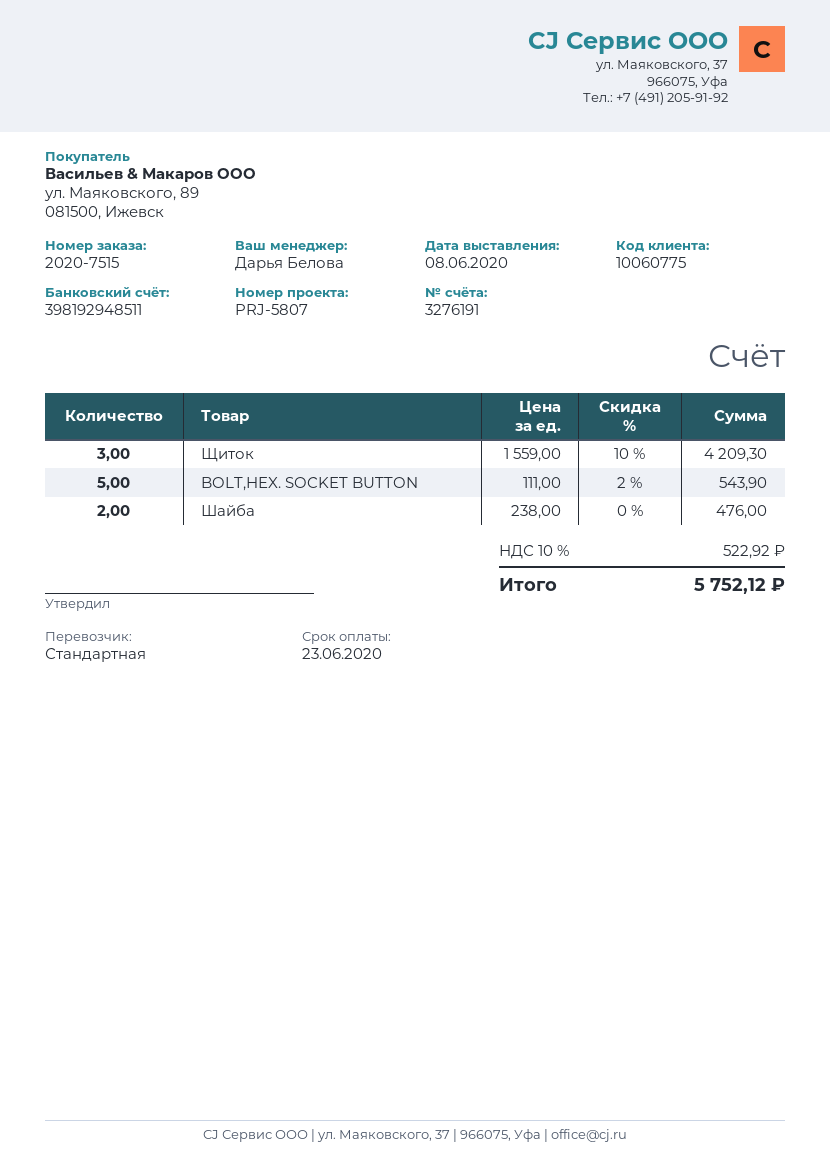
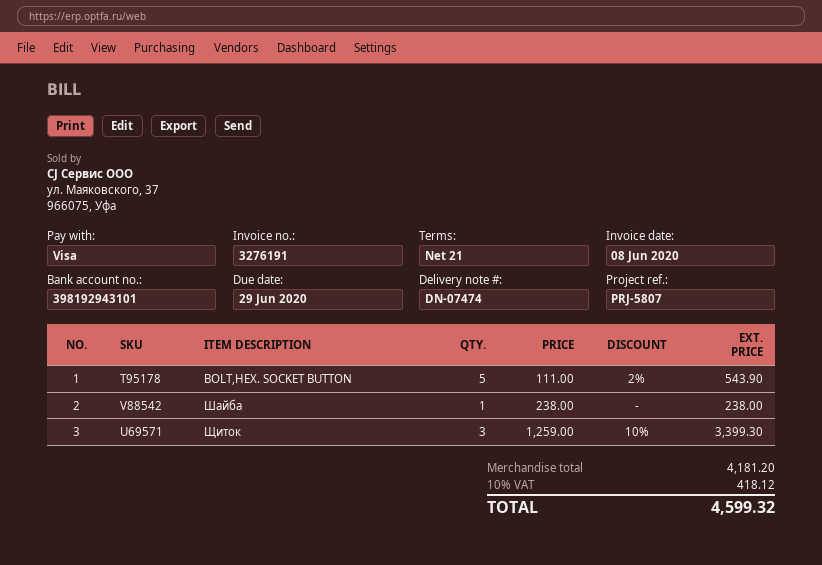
due date: 2020-06-23 -> 2020-06-29
bank account: 398192948511 -> 398192943101
Щиток: 3 x 1559.00 - 10% = 4209.30 -> 3 x 1259.00 - 10% = 3399.30
Шайба: 2 x 238.00 = 476.00 -> 1 x 238.00 = 238.00
tax: 10% = 522.92 -> 10% = 418.12
total: 5752.12 -> 4599.32

